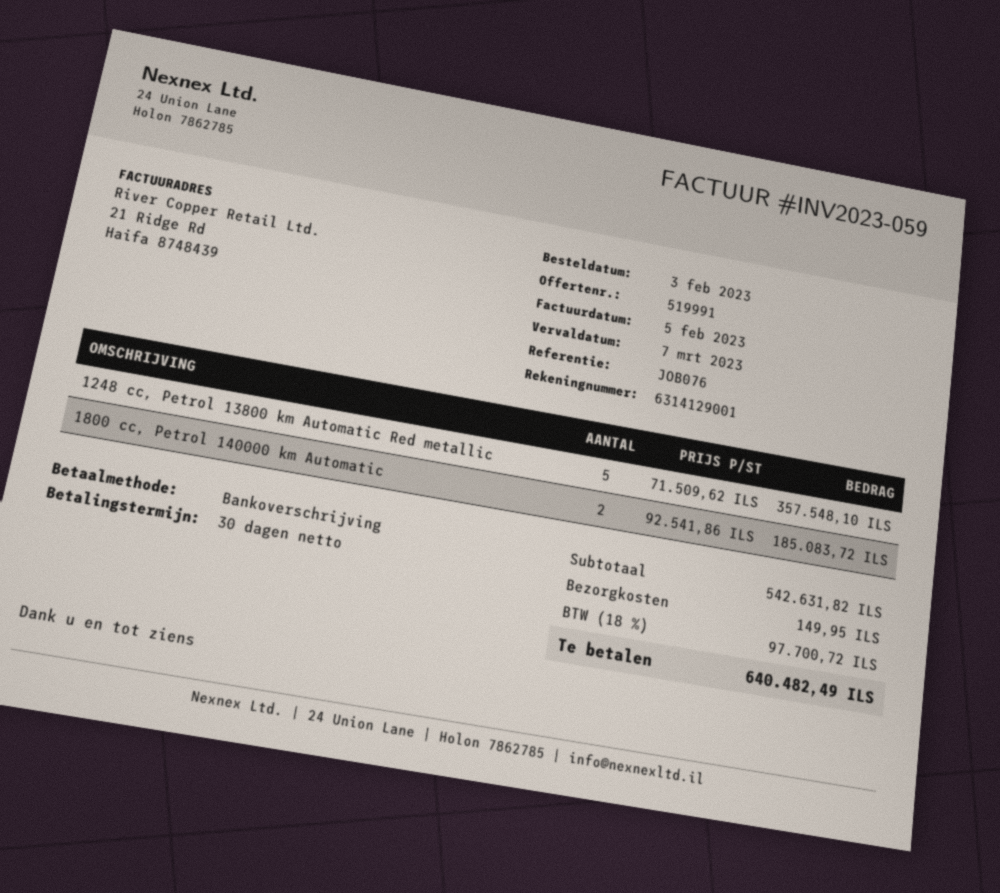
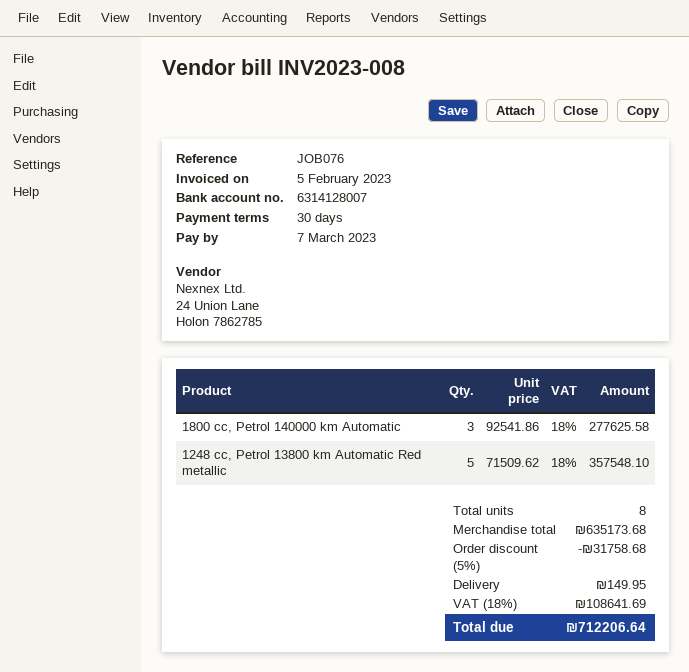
invoice number: INV2023-059 -> INV2023-008
bank account: 6314129001 -> 6314128007
1800 cc, Petrol 140000 km Automatic: 2 x 92541.86 = 185083.72 -> 3 x 92541.86 = 277625.58
subtotal: 542631.82 -> 635173.68
discount: none -> 5% = 31758.68
tax: 18% = 97700.72 -> 18% = 108641.69
total: 640482.49 -> 712206.64

